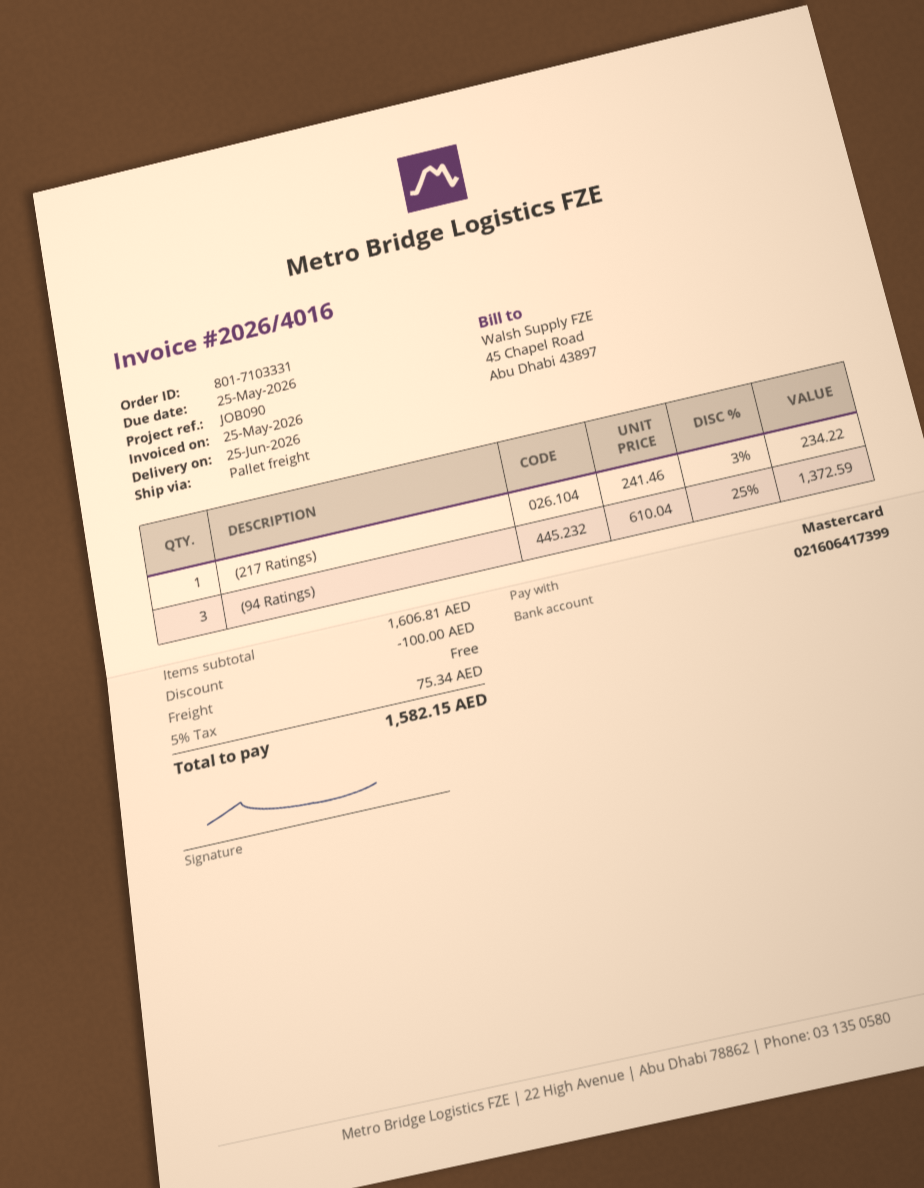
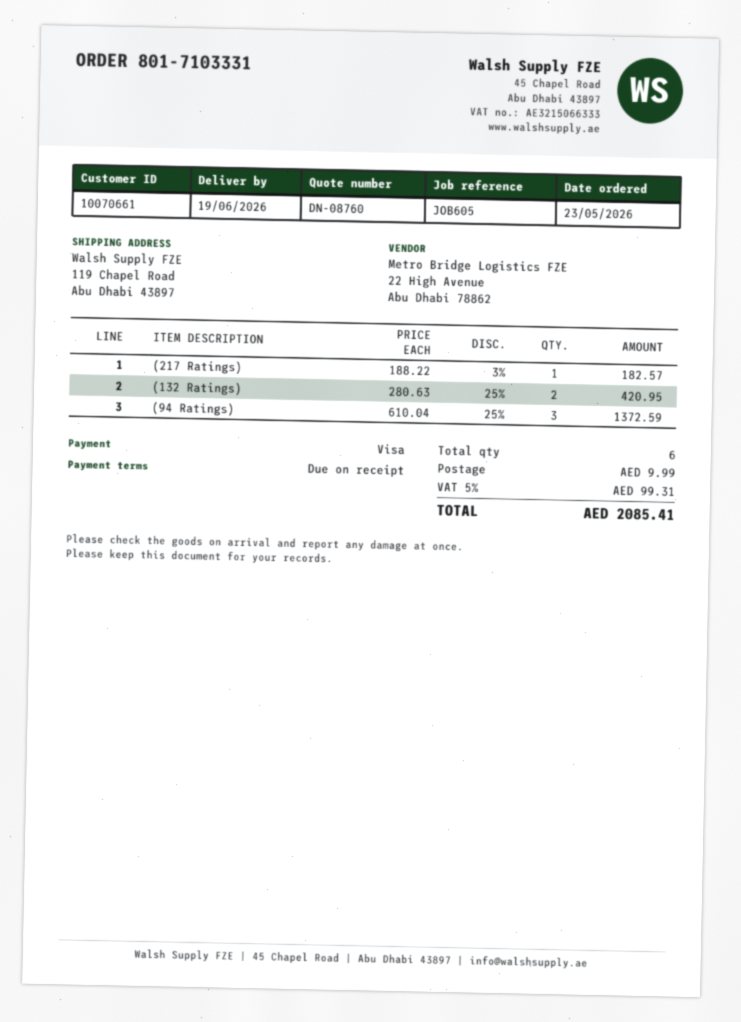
delivery date: 2026-06-25 -> 2026-06-19
reference: JOB090 -> JOB605
payment method: Mastercard -> Visa
(217 Ratings): 1 x 241.46 - 3% = 234.22 -> 1 x 188.22 - 3% = 182.57
(132 Ratings): none -> 2 x 280.63 - 25% = 420.95
discount: 100.00 -> none
shipping: 0.00 -> 9.99
tax: 5% = 75.34 -> 5% = 99.31
total: 1582.15 -> 2085.41

